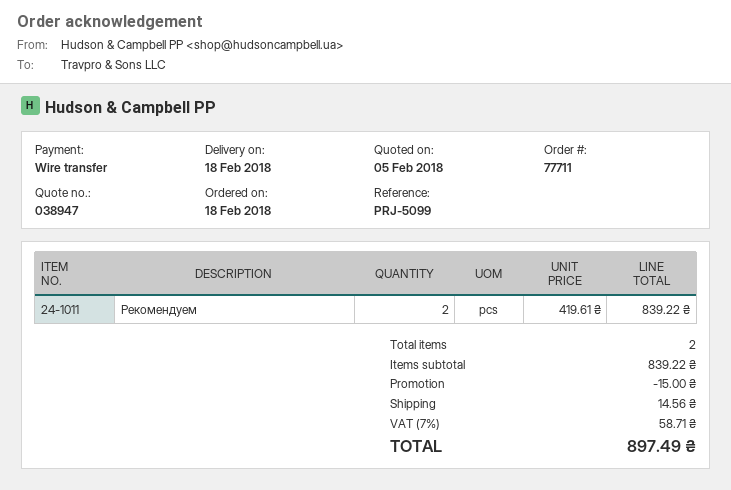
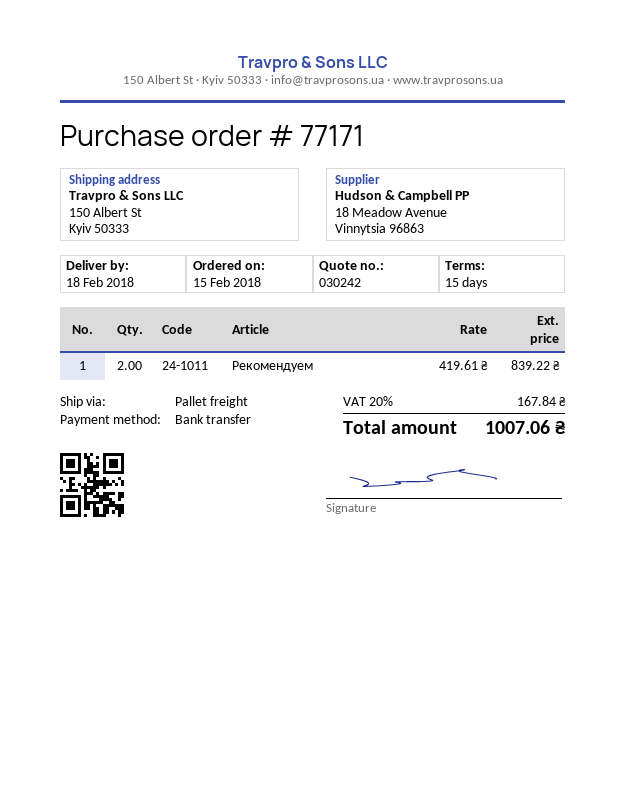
quote number: 038947 -> 030242
order number: 77711 -> 77171
order date: 2018-02-18 -> 2018-02-15
discount: 15.00 -> none
shipping: 14.56 -> none
tax: 7% = 58.71 -> 20% = 167.84
total: 897.49 -> 1007.06

